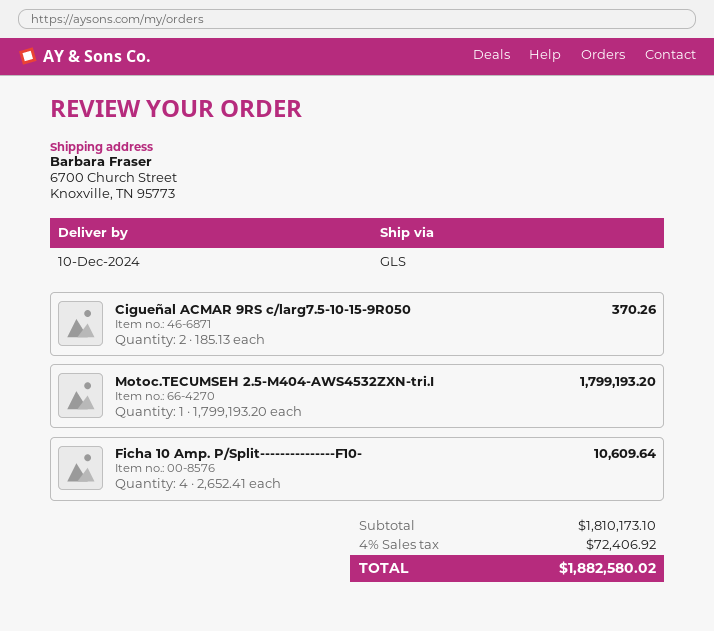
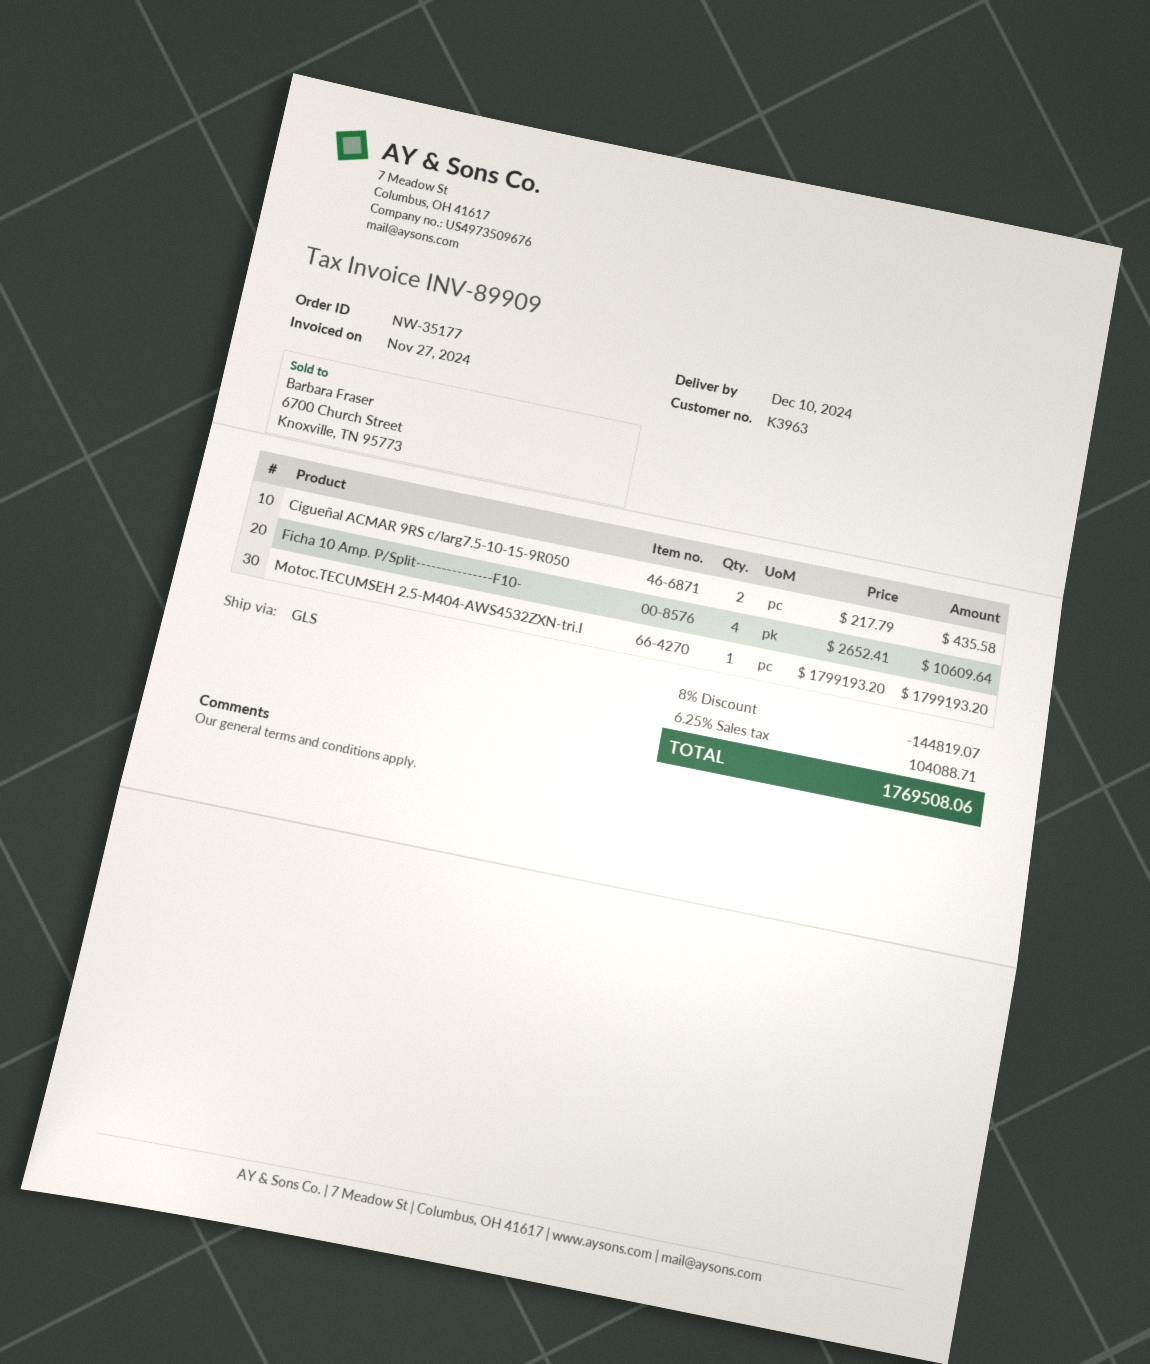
Cigueñal ACMAR 9RS c/larg7.5-10-15-9R050: 2 x 185.13 = 370.26 -> 2 x 217.79 = 435.58
discount: none -> 8% = 144819.07
tax: 4% = 72406.92 -> 6.25% = 104088.71
total: 1882580.02 -> 1769508.06

